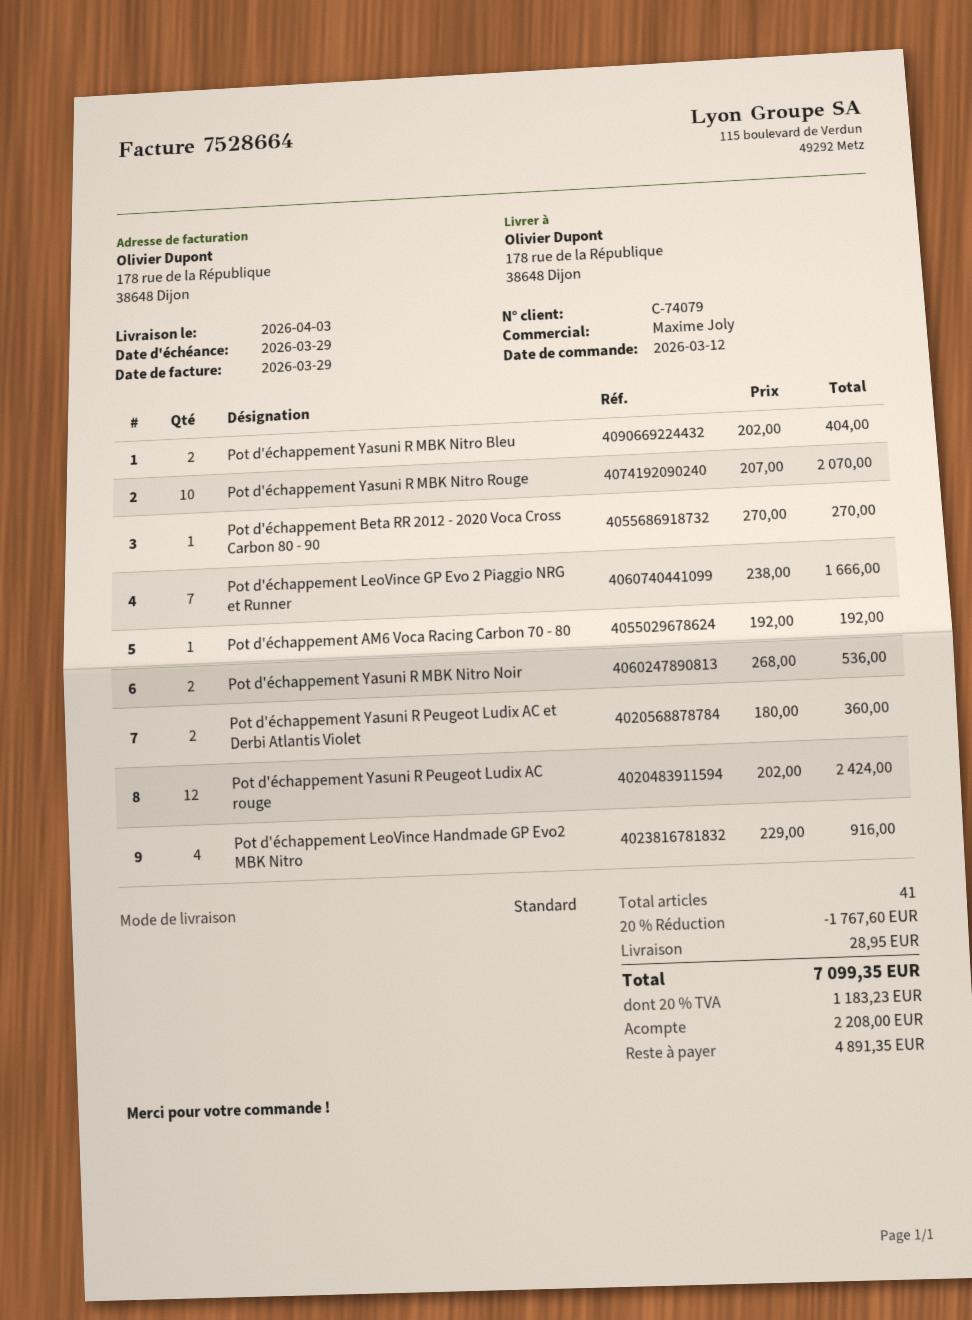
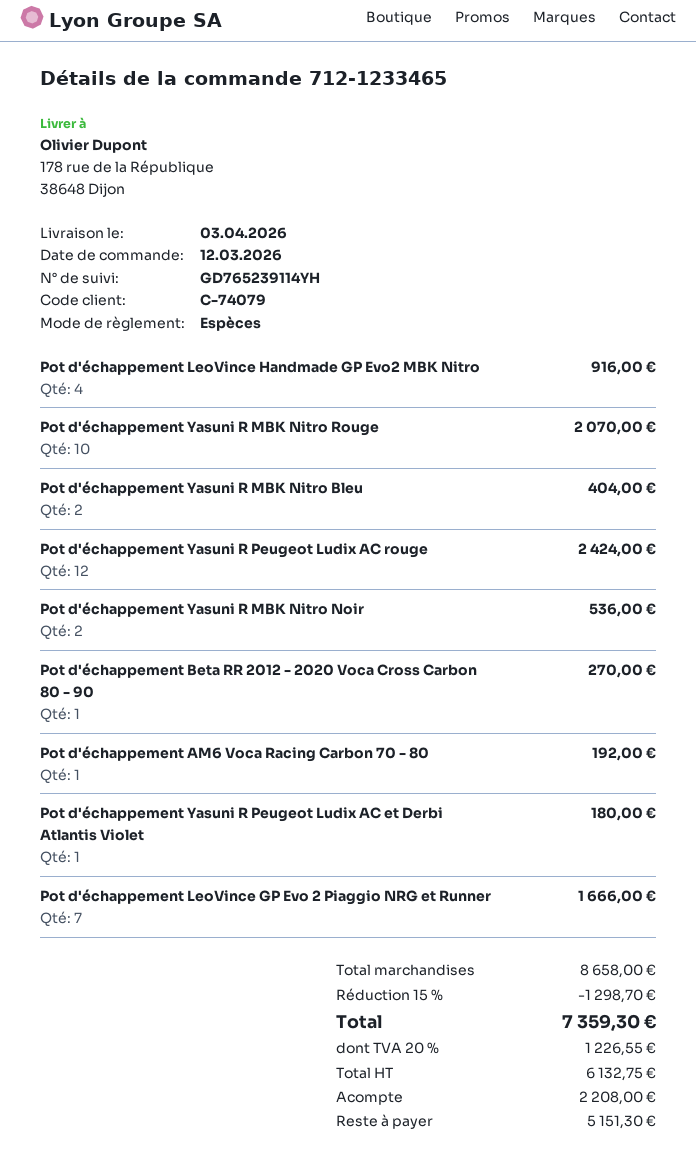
Pot d'échappement Yasuni R Peugeot Ludix AC et Derbi Atlantis Violet: 2 for 360.00 -> 1 for 180.00
discount: 20% = 1767.60 -> 15% = 1298.70
shipping: 28.95 -> none
tax: 20% = 1183.23 -> 20% = 1226.55
total: 7099.35 -> 7359.30
balance: 4891.35 -> 5151.30

